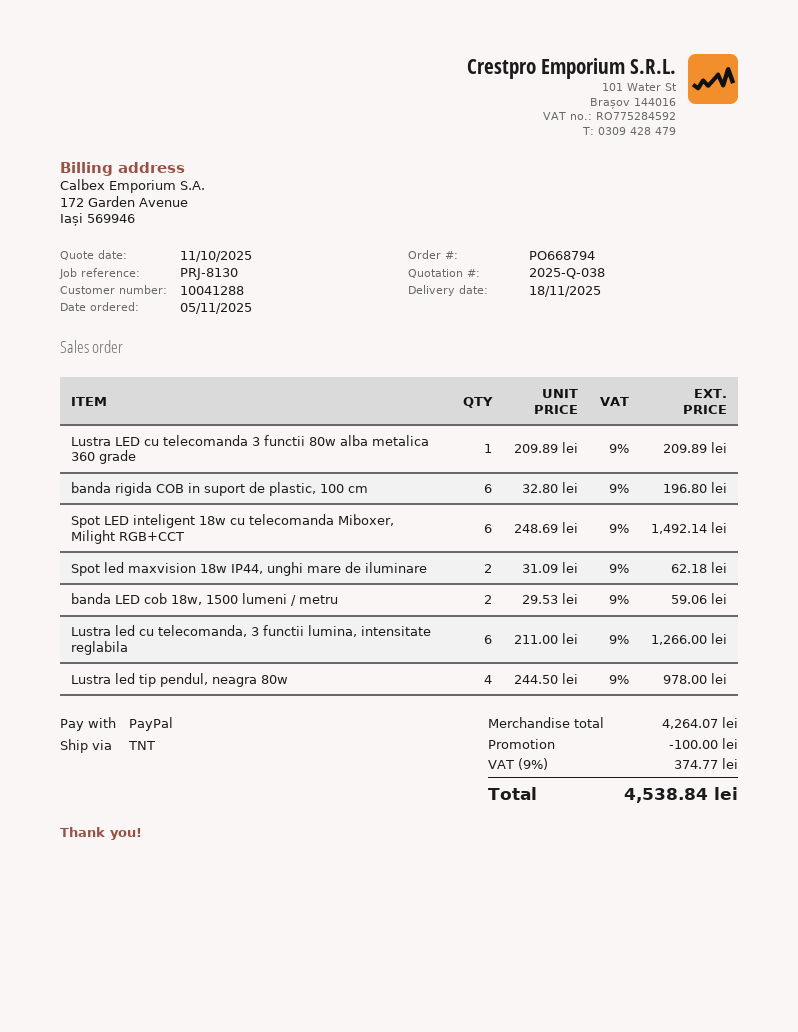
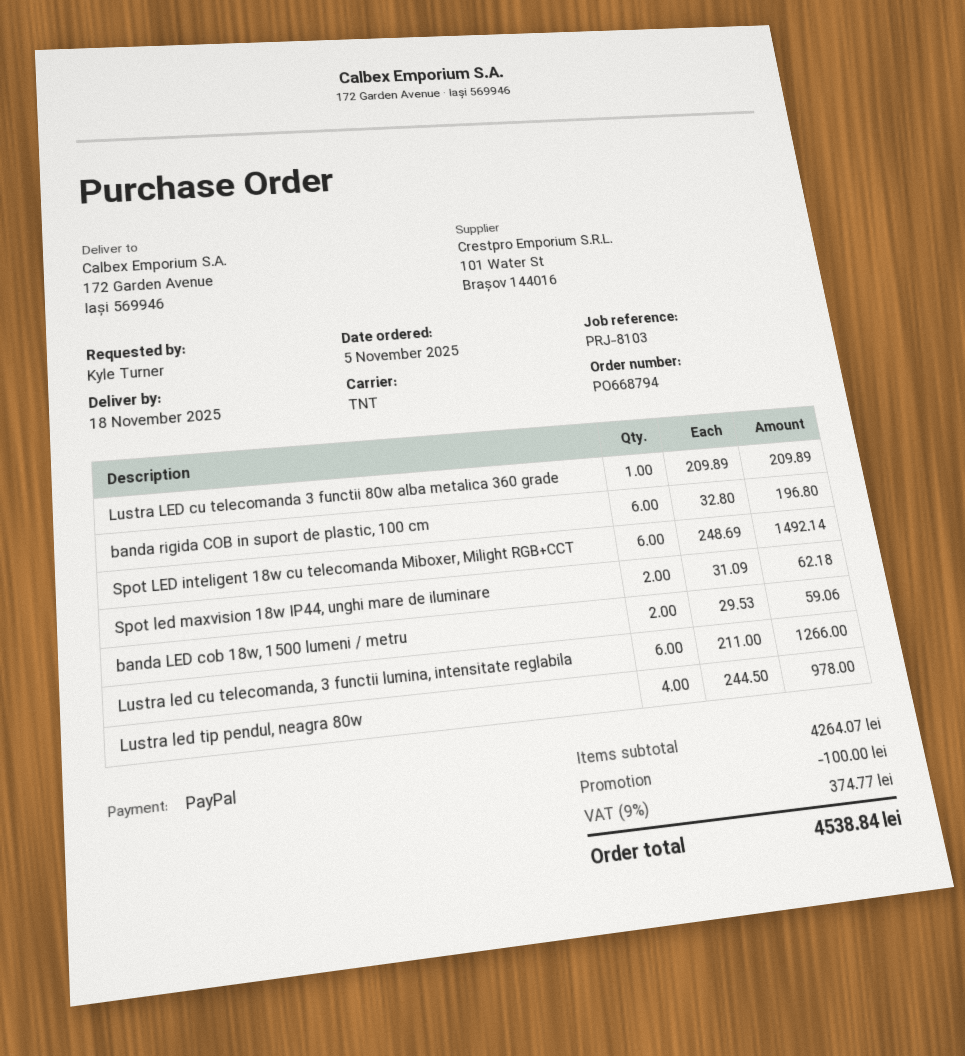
reference: PRJ-8130 -> PRJ-8103

